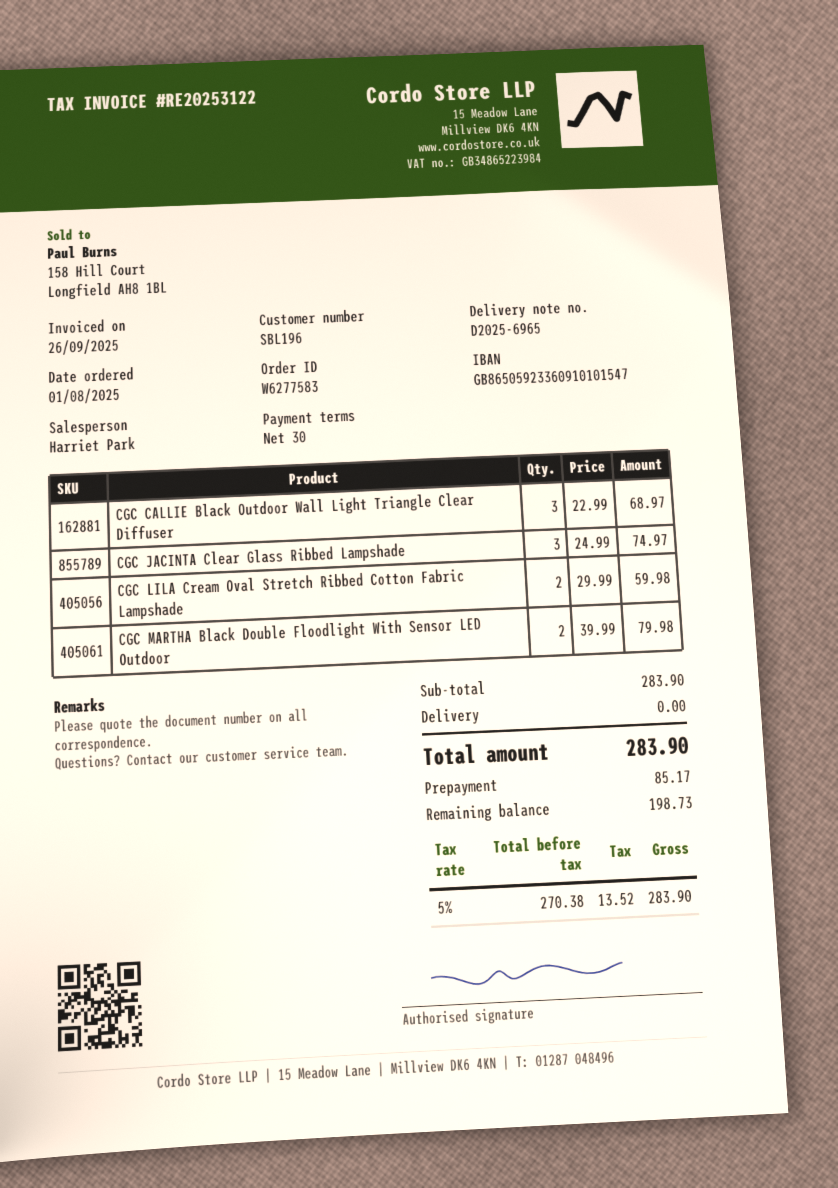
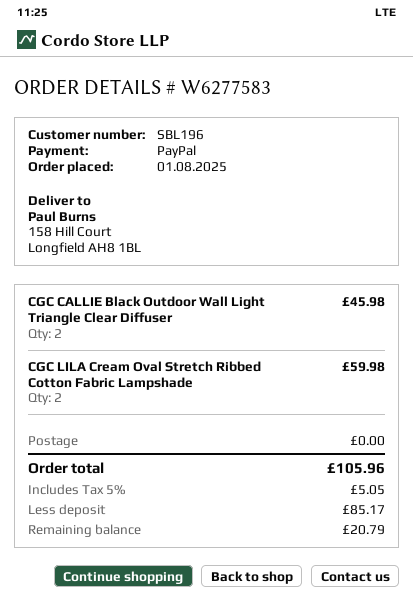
CGC CALLIE Black Outdoor Wall Light Triangle Clear Diffuser: 3 for 68.97 -> 2 for 45.98
CGC JACINTA Clear Glass Ribbed Lampshade: 3 for 74.97 -> none
CGC MARTHA Black Double Floodlight With Sensor LED Outdoor: 2 for 79.98 -> none
tax: 5% = 13.52 -> 5% = 5.05
total: 283.90 -> 105.96
balance: 198.73 -> 20.79

